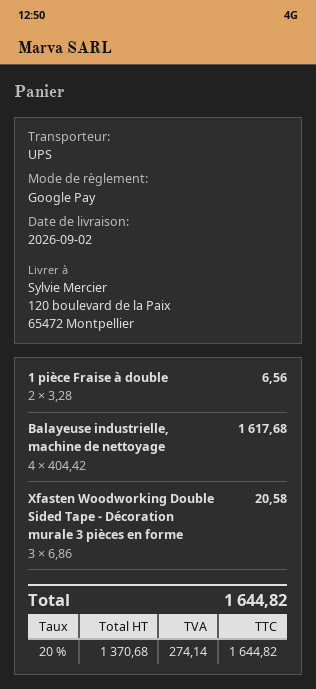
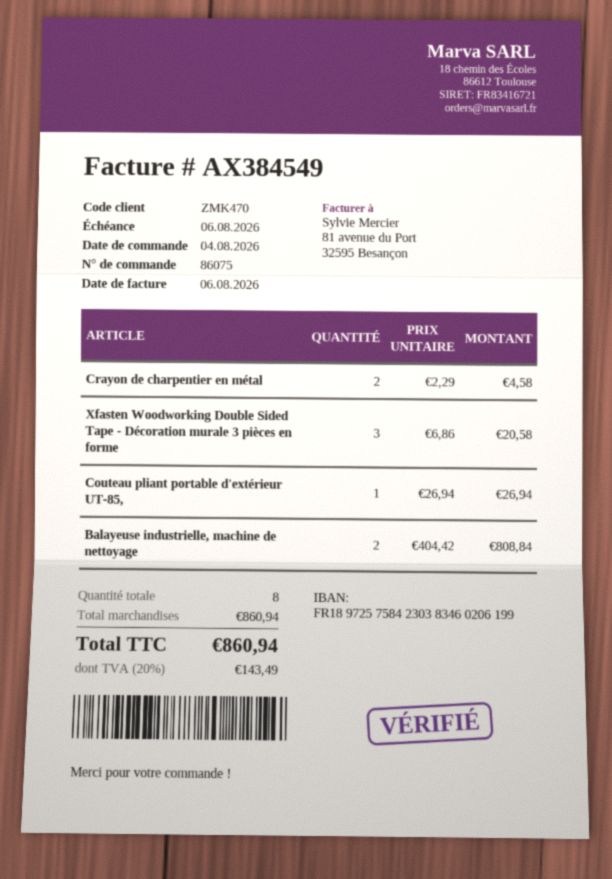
1 pièce Fraise à double: 2 x 3.28 = 6.56 -> none
Balayeuse industrielle, machine de nettoyage: 4 x 404.42 = 1617.68 -> 2 x 404.42 = 808.84
Crayon de charpentier en métal: none -> 2 x 2.29 = 4.58
Couteau pliant portable d'extérieur UT-85,: none -> 1 x 26.94 = 26.94
tax: 20% = 274.14 -> 20% = 143.49
total: 1644.82 -> 860.94

